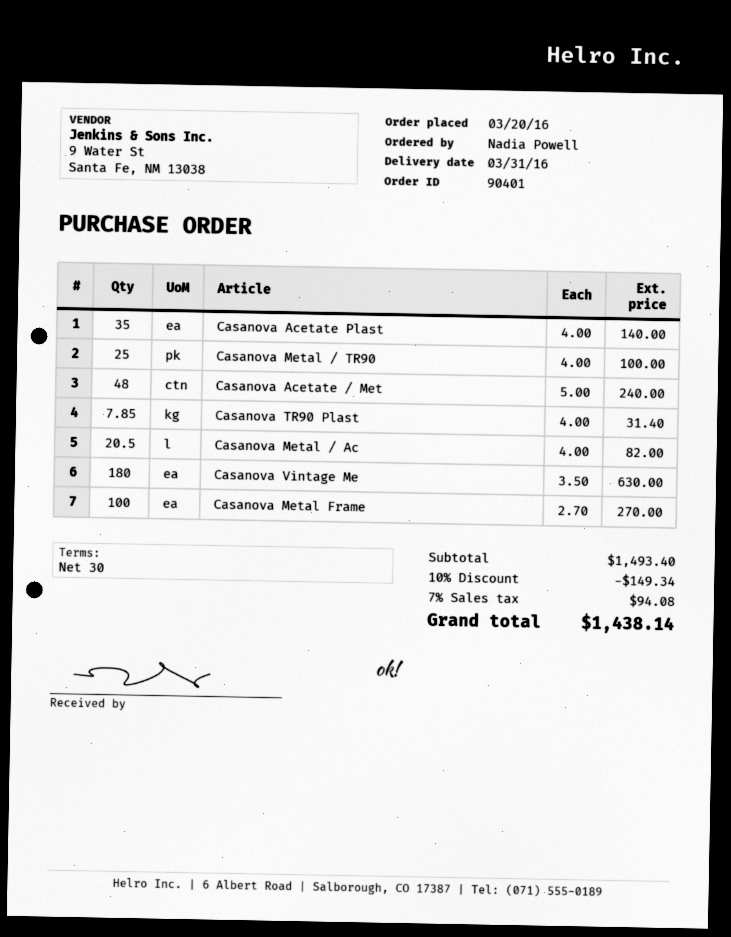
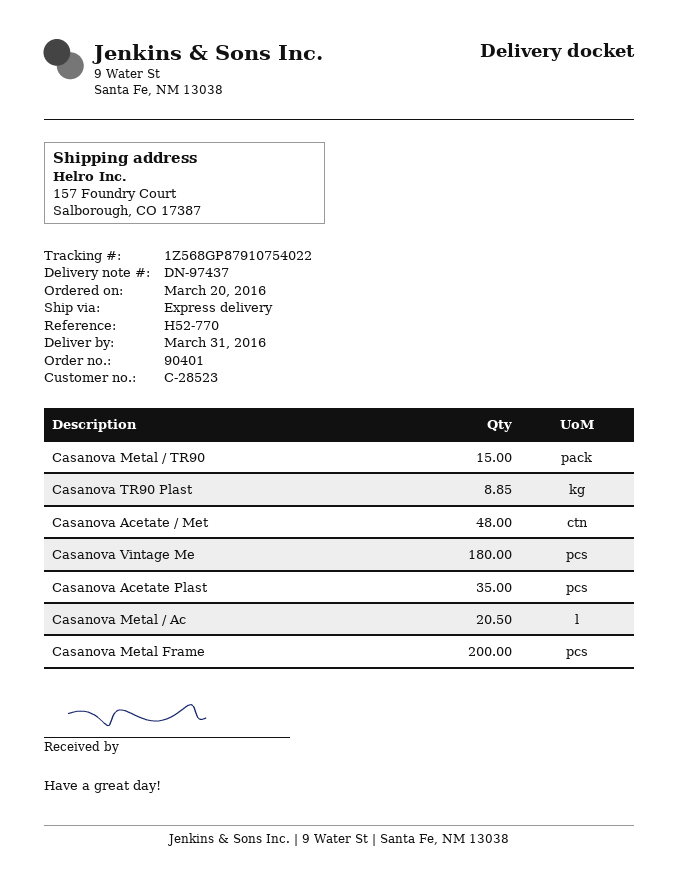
Casanova Metal / TR90: 25 -> 15
Casanova TR90 Plast: 7.85 -> 8.85
Casanova Metal Frame: 100 -> 200

